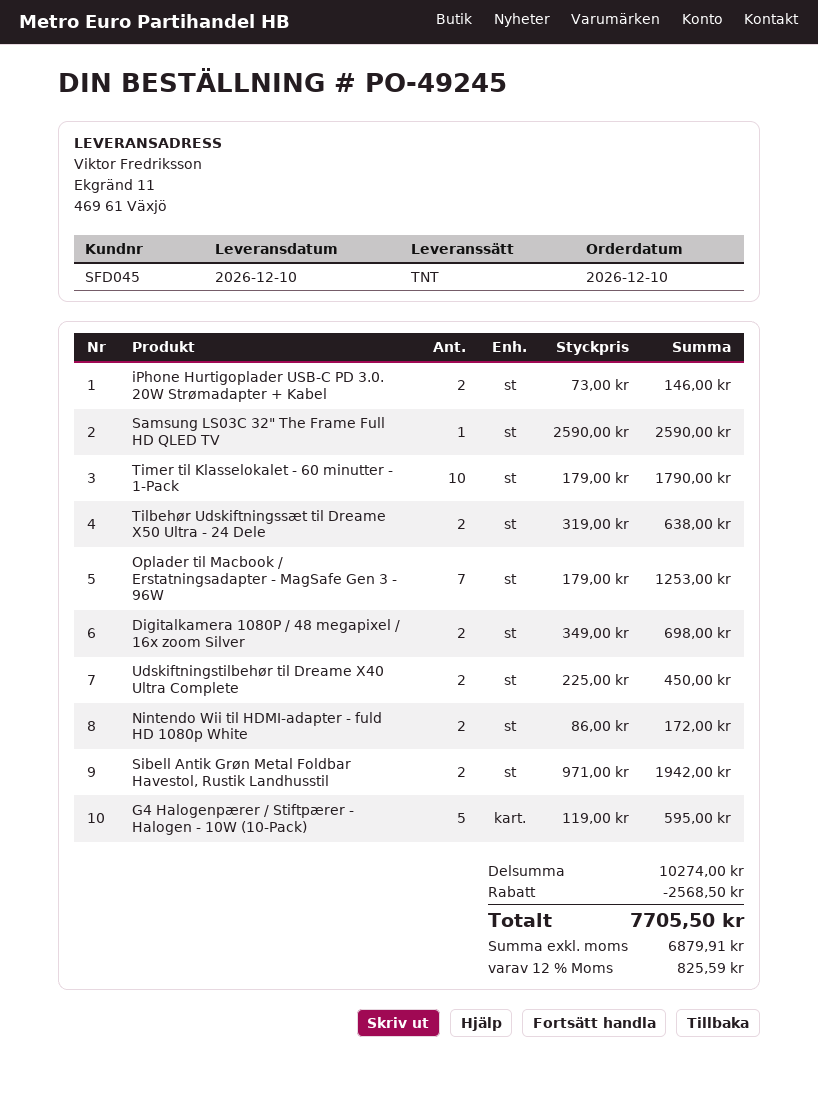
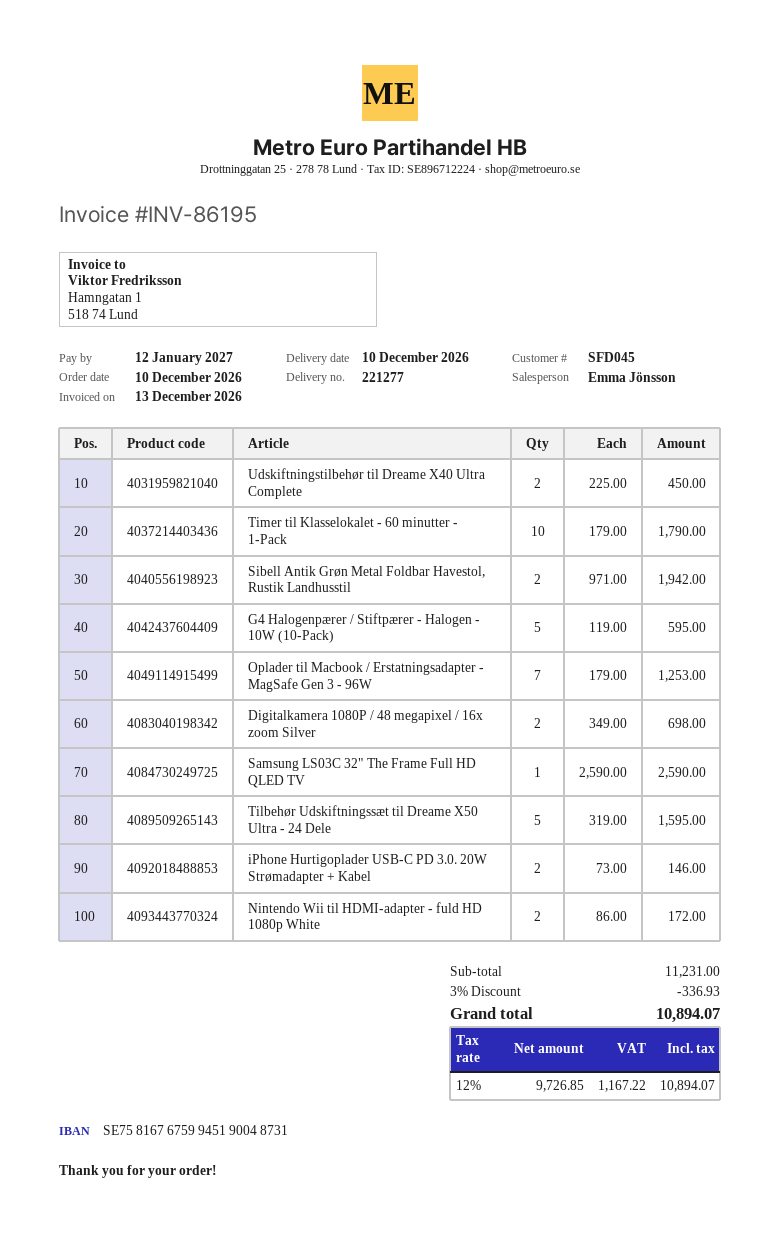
Tilbehør Udskiftningssæt til Dreame X50 Ultra - 24 Dele: 2 x 319.00 = 638.00 -> 5 x 319.00 = 1595.00
subtotal: 10274.00 -> 11231.00
discount: 2568.50 -> 336.93
net: 6879.91 -> 9726.85
tax: 12% = 825.59 -> 12% = 1167.22
total: 7705.50 -> 10894.07

